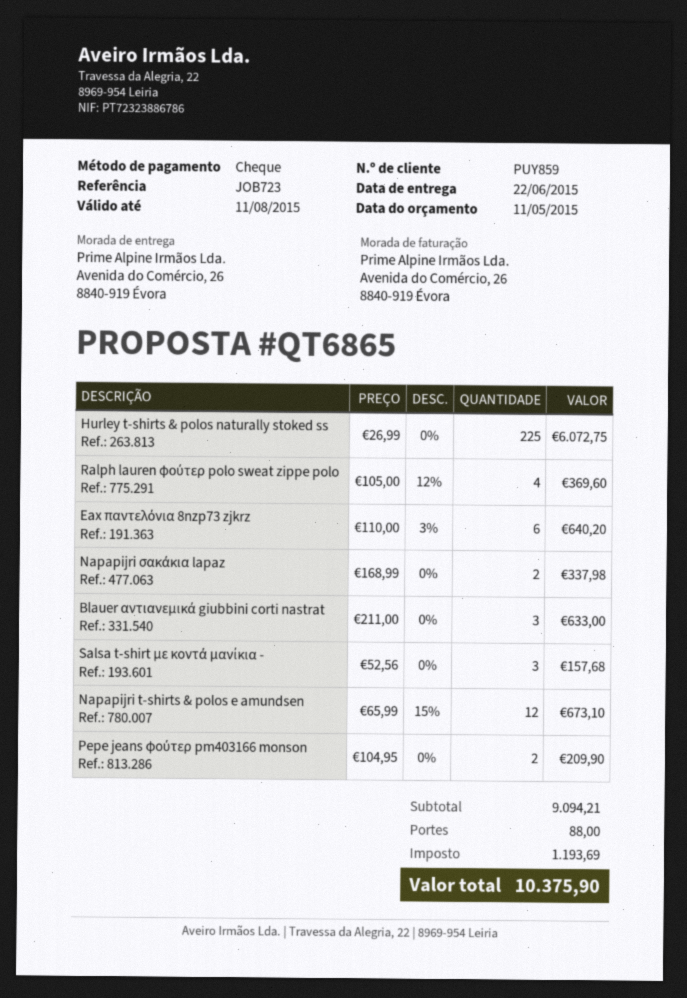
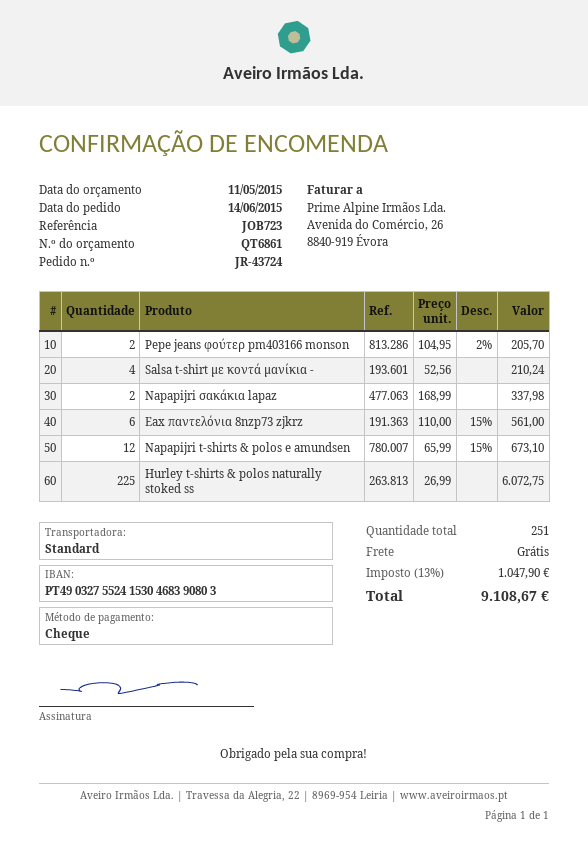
quote number: QT6865 -> QT6861
Ralph lauren φούτερ polo sweat zippe polo: 4 x 105.00 - 12% = 369.60 -> none
Eax παντελόνια 8nzp73 zjkrz: 6 x 110.00 - 3% = 640.20 -> 6 x 110.00 - 15% = 561.00
Blauer αντιανεμικά giubbini corti nastrat: 3 x 211.00 = 633.00 -> none
Salsa t-shirt με κοντά μανίκια -: 3 x 52.56 = 157.68 -> 4 x 52.56 = 210.24
Pepe jeans φούτερ pm403166 monson: 2 x 104.95 = 209.90 -> 2 x 104.95 - 2% = 205.70
shipping: 88.00 -> 0.00
tax: 1193.69 -> 1047.90
total: 10375.90 -> 9108.67

